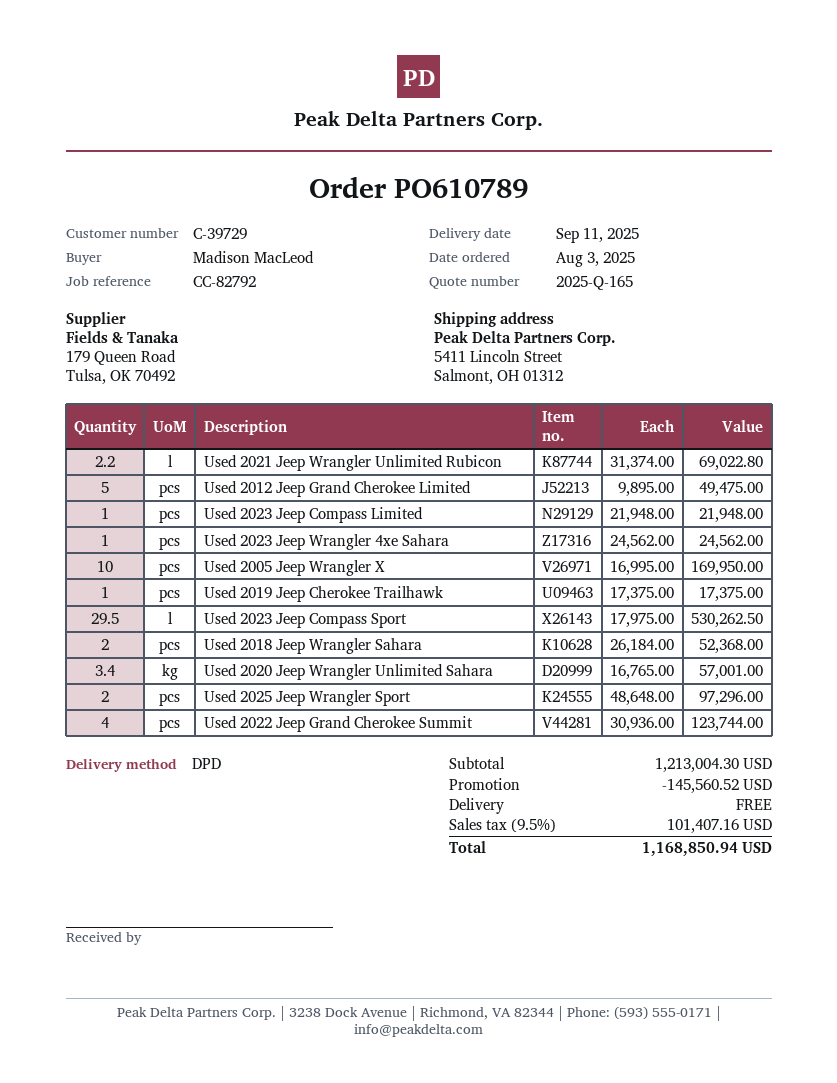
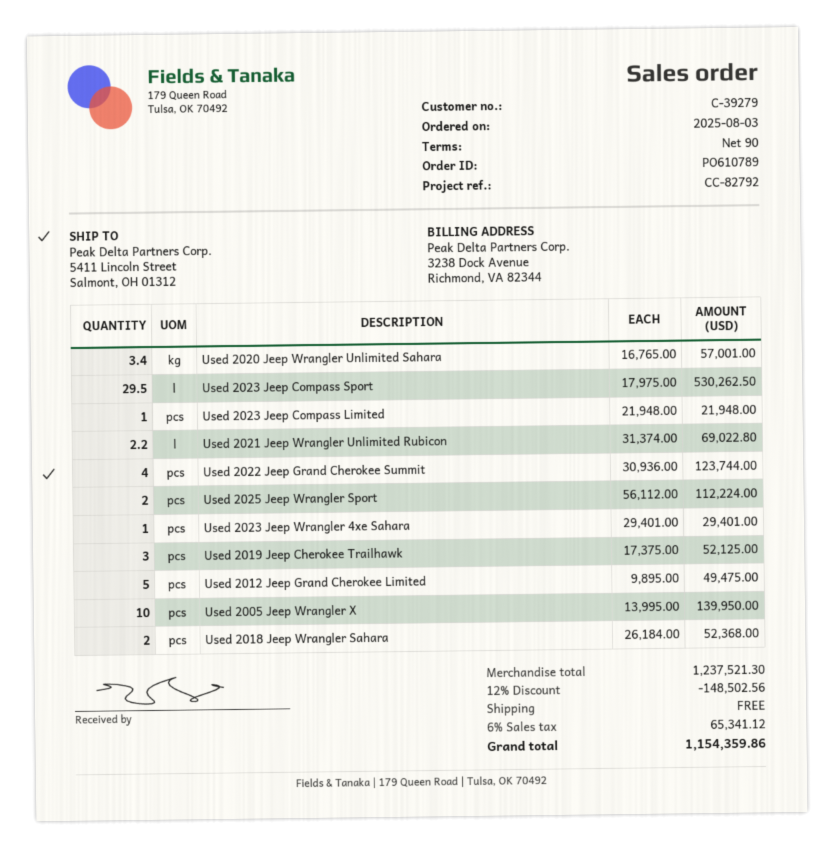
customer number: C-39729 -> C-39279
Used 2023 Jeep Wrangler 4xe Sahara: 1 x 24562.00 = 24562.00 -> 1 x 29401.00 = 29401.00
Used 2005 Jeep Wrangler X: 10 x 16995.00 = 169950.00 -> 10 x 13995.00 = 139950.00
Used 2019 Jeep Cherokee Trailhawk: 1 x 17375.00 = 17375.00 -> 3 x 17375.00 = 52125.00
Used 2025 Jeep Wrangler Sport: 2 x 48648.00 = 97296.00 -> 2 x 56112.00 = 112224.00
subtotal: 1213004.30 -> 1237521.30
discount: 145560.52 -> 148502.56
tax: 9.5% = 101407.16 -> 6% = 65341.12
total: 1168850.94 -> 1154359.86

